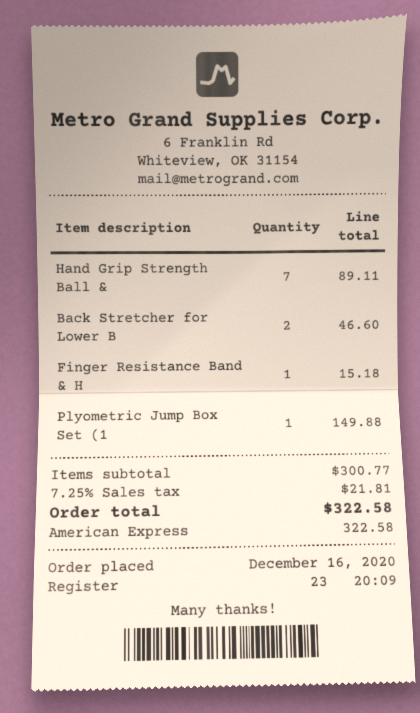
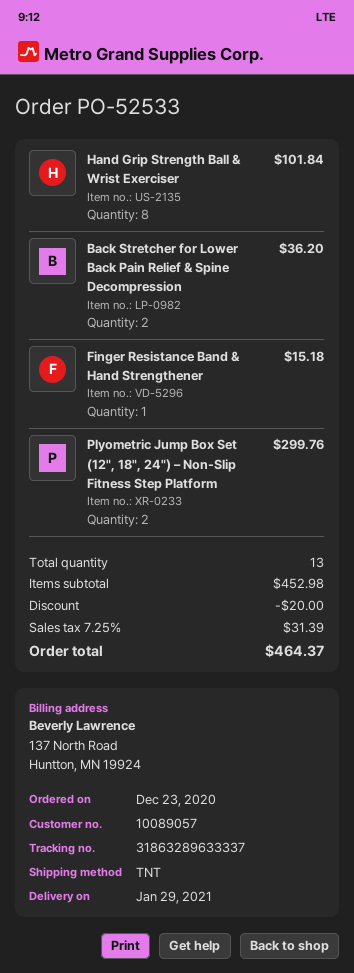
order date: 2020-12-16 -> 2020-12-23
Hand Grip Strength Ball &: 7 for 89.11 -> 8 for 101.84
Back Stretcher for Lower B: 2 for 46.60 -> 2 for 36.20
Plyometric Jump Box Set (1: 1 for 149.88 -> 2 for 299.76
subtotal: 300.77 -> 452.98
discount: none -> 20.00
tax: 7.25% = 21.81 -> 7.25% = 31.39
total: 322.58 -> 464.37

